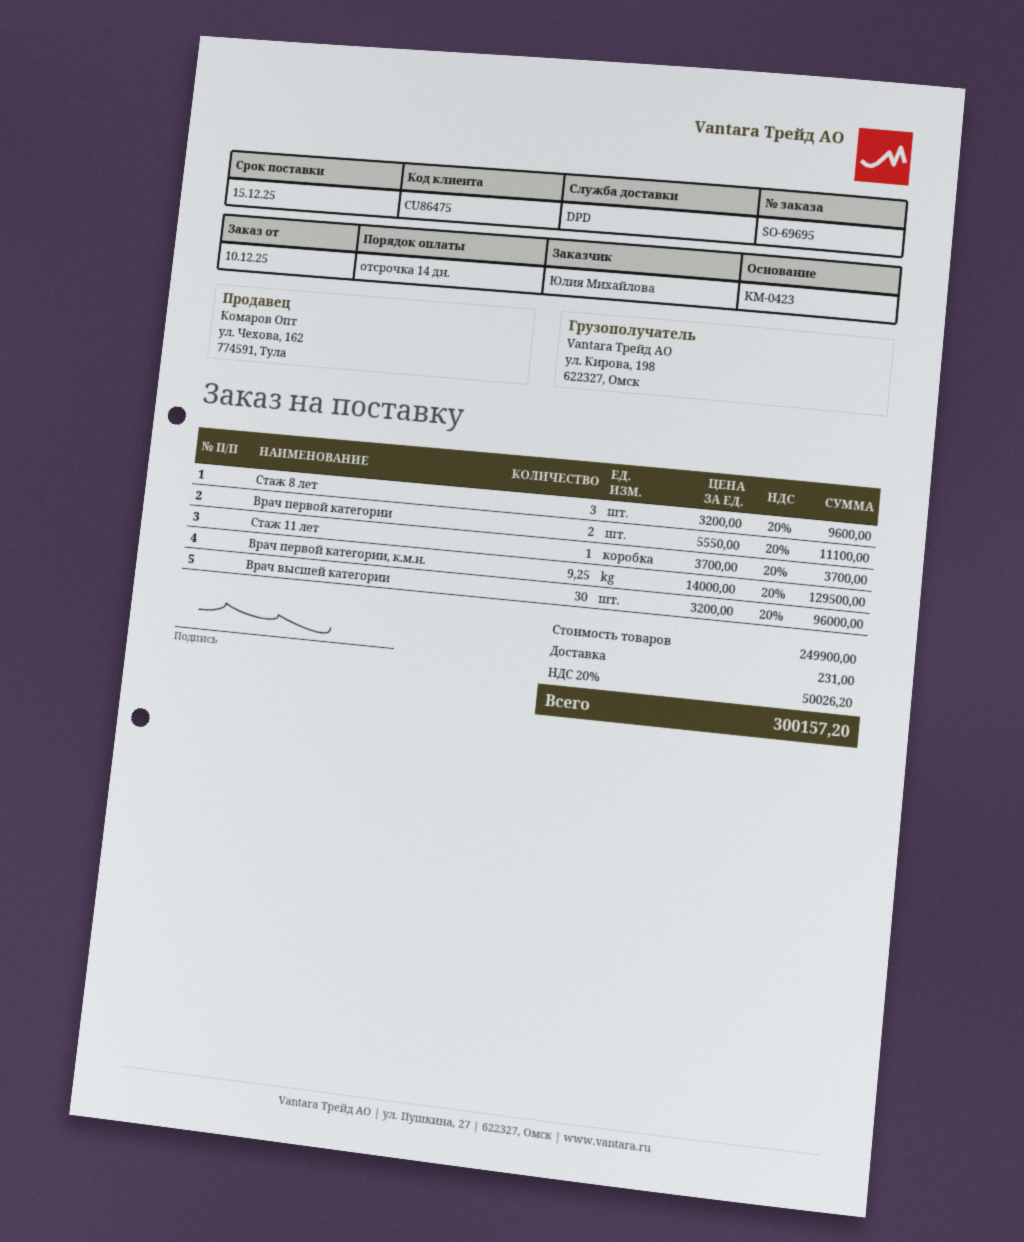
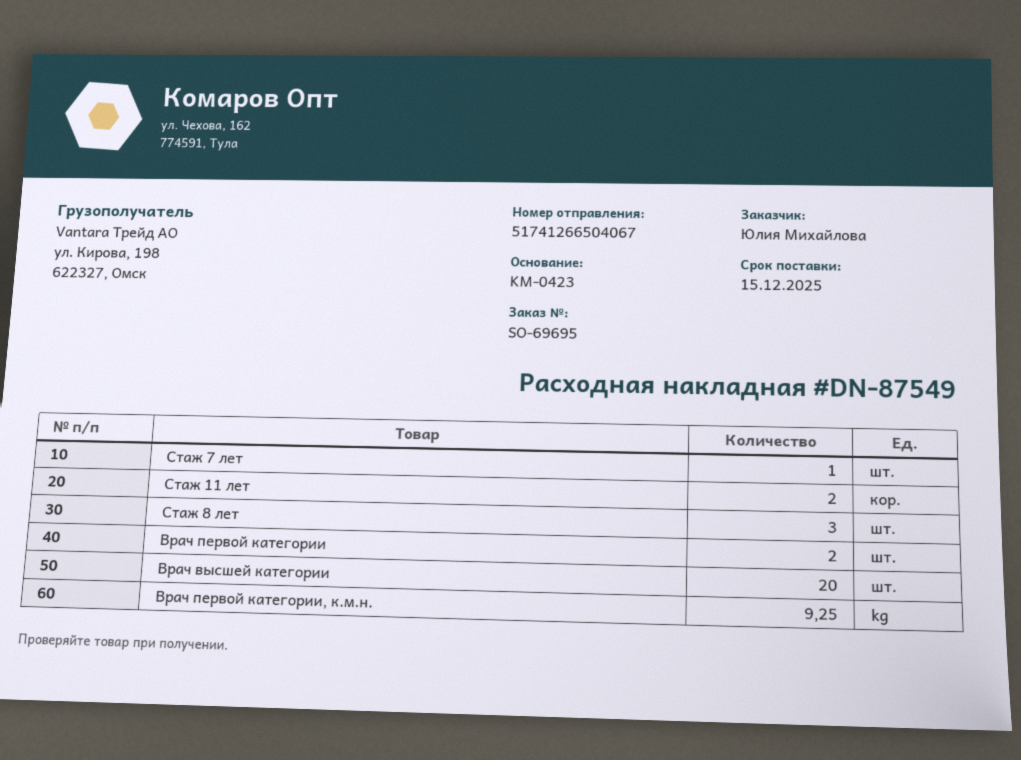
Стаж 11 лет: 1 -> 2
Врач высшей категории: 30 -> 20
Стаж 7 лет: none -> 1

